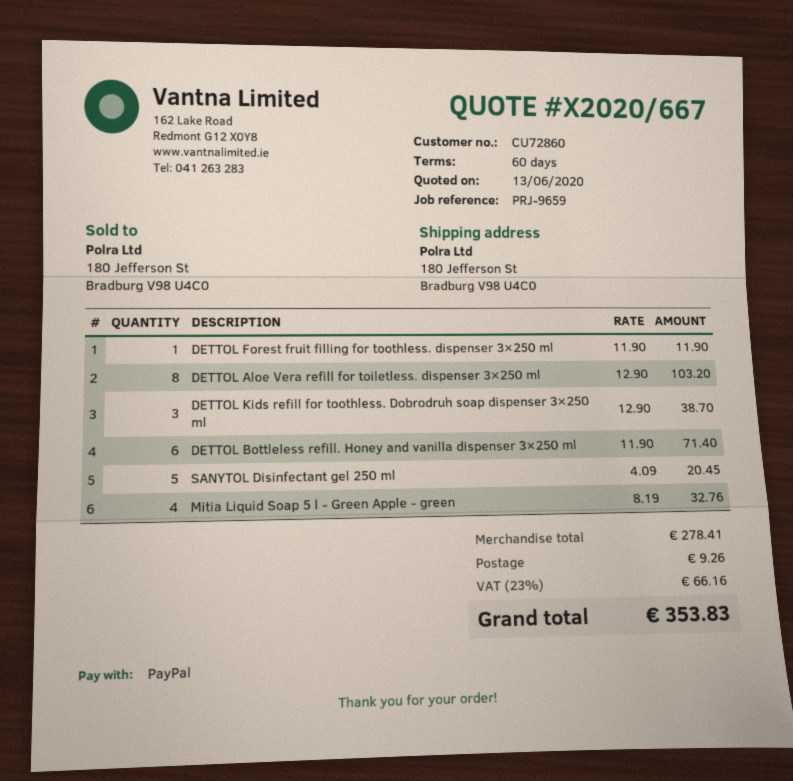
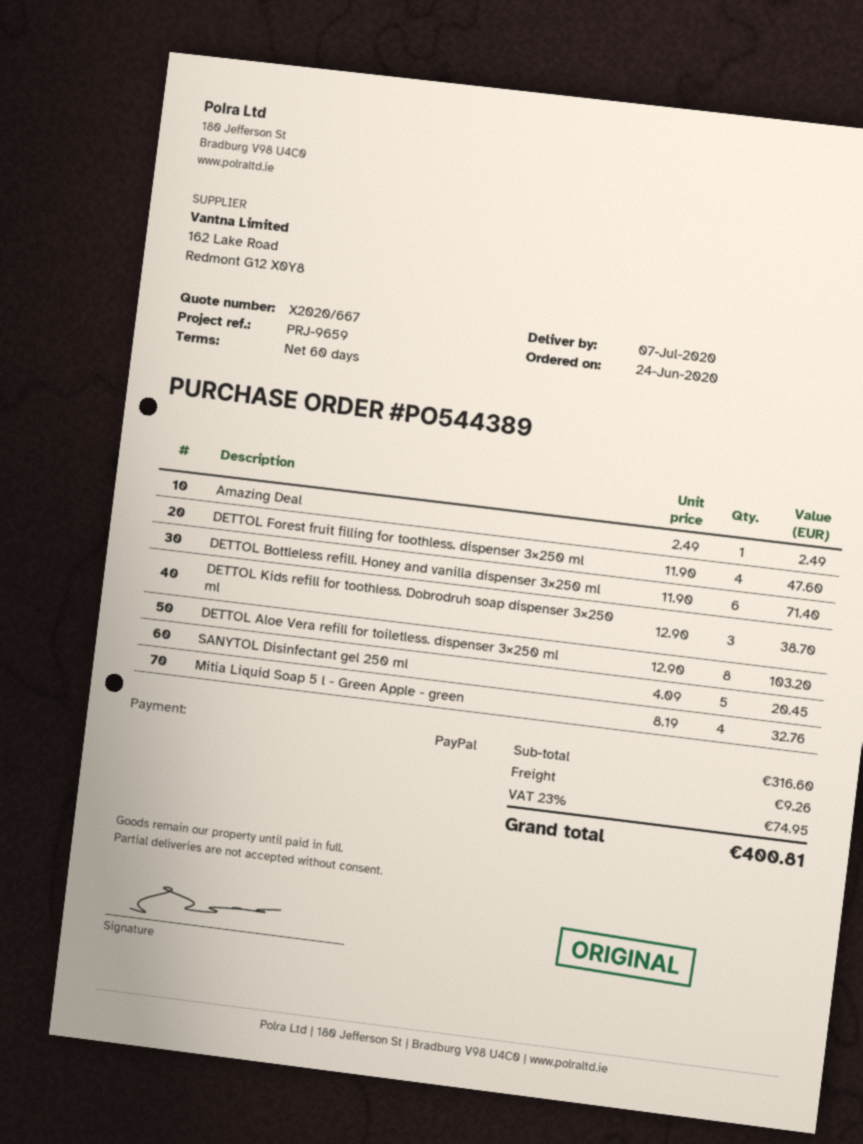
DETTOL Forest fruit filling for toothless. dispenser 3×250 ml: 1 x 11.90 = 11.90 -> 4 x 11.90 = 47.60
Amazing Deal: none -> 1 x 2.49 = 2.49
subtotal: 278.41 -> 316.60
tax: 23% = 66.16 -> 23% = 74.95
total: 353.83 -> 400.81

